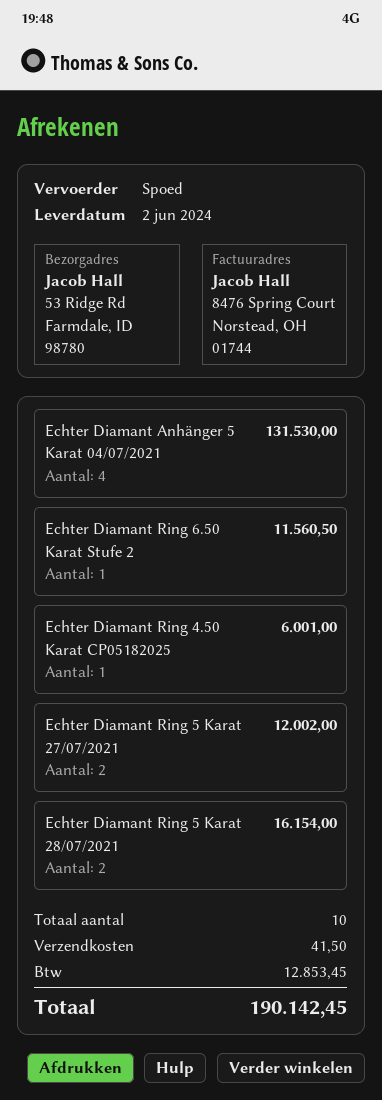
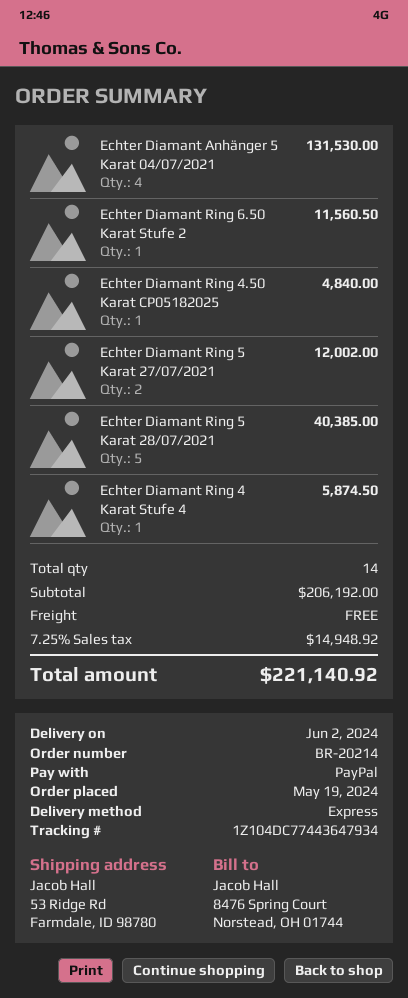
Echter Diamant Ring 4.50 Karat CP05182025: 1 for 6001.00 -> 1 for 4840.00
Echter Diamant Ring 5 Karat 28/07/2021: 2 for 16154.00 -> 5 for 40385.00
Echter Diamant Ring 4 Karat Stufe 4: none -> 1 for 5874.50
total quantity: 10 -> 14
shipping: 41.50 -> 0.00
tax: 12853.45 -> 14948.92
total: 190142.45 -> 221140.92

